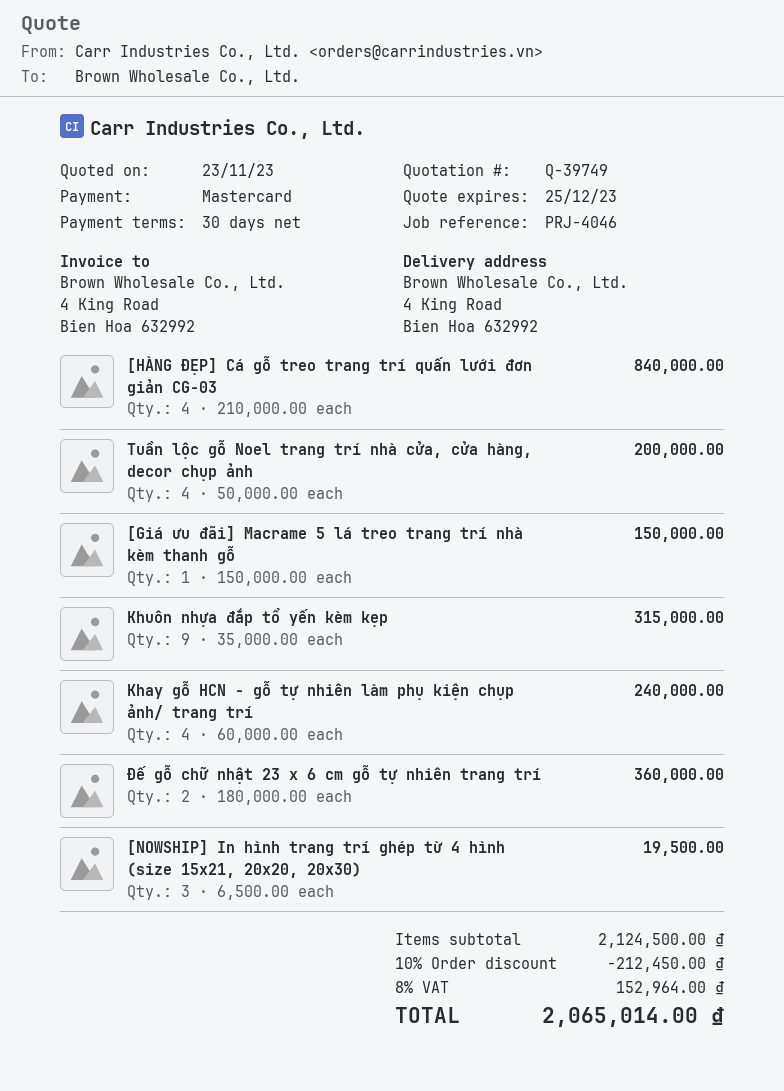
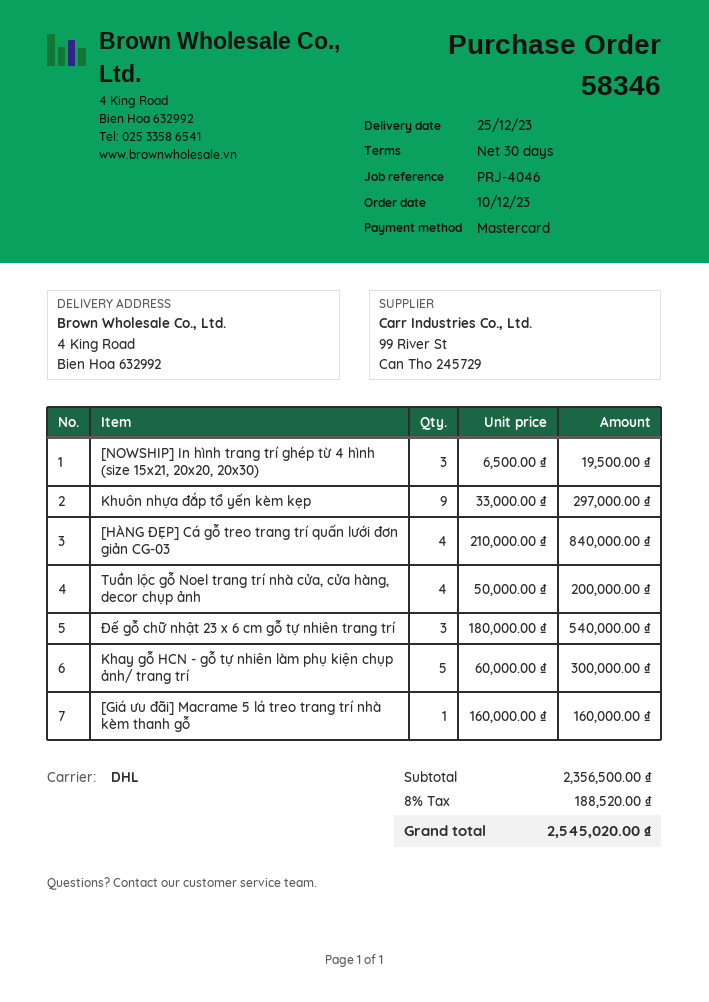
[Giá ưu đãi] Macrame 5 lá treo trang trí nhà kèm thanh gỗ: 1 x 150000.00 = 150000.00 -> 1 x 160000.00 = 160000.00
Khuôn nhựa đắp tổ yến kèm kẹp: 9 x 35000.00 = 315000.00 -> 9 x 33000.00 = 297000.00
Khay gỗ HCN - gỗ tự nhiên làm phụ kiện chụp ảnh/ trang trí: 4 x 60000.00 = 240000.00 -> 5 x 60000.00 = 300000.00
Đế gỗ chữ nhật 23 x 6 cm gỗ tự nhiên trang trí: 2 x 180000.00 = 360000.00 -> 3 x 180000.00 = 540000.00
subtotal: 2124500.00 -> 2356500.00
discount: 10% = 212450.00 -> none
tax: 8% = 152964.00 -> 8% = 188520.00
total: 2065014.00 -> 2545020.00

